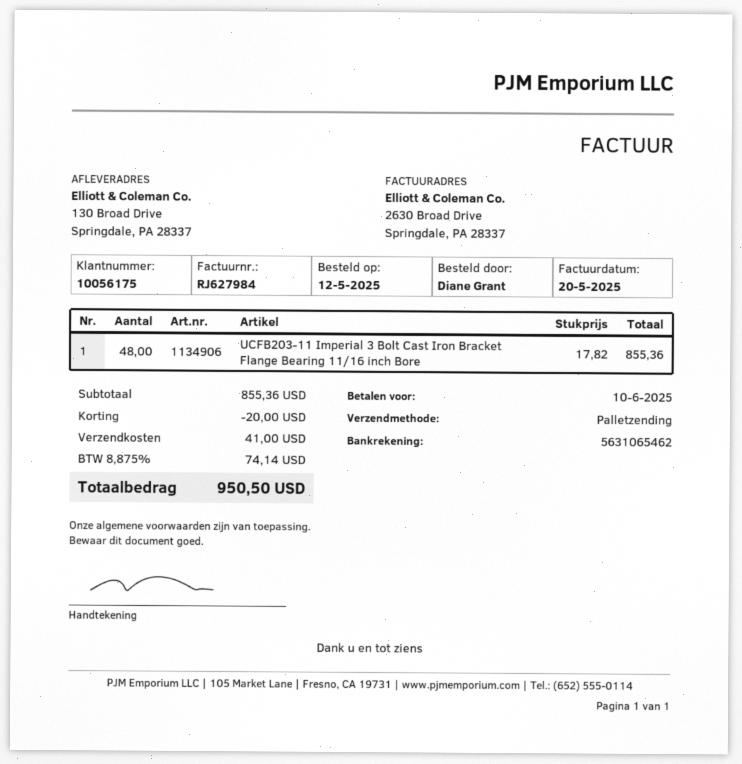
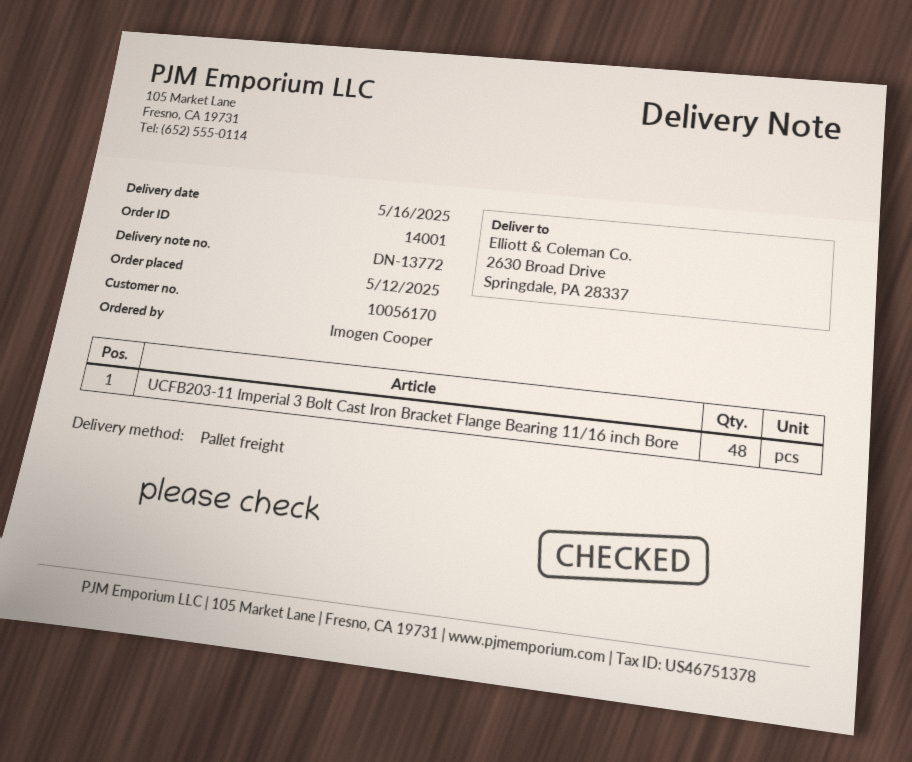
customer number: 10056175 -> 10056170
ordered by: Diane Grant -> Imogen Cooper
ship to: 130 Broad Drive, Springdale, PA 28337 -> 2630 Broad Drive, Springdale, PA 28337

